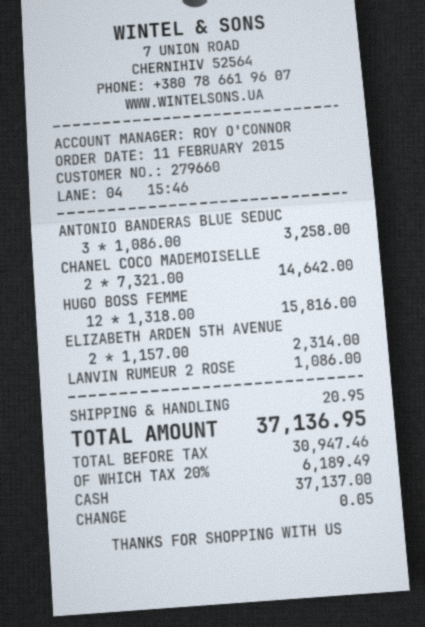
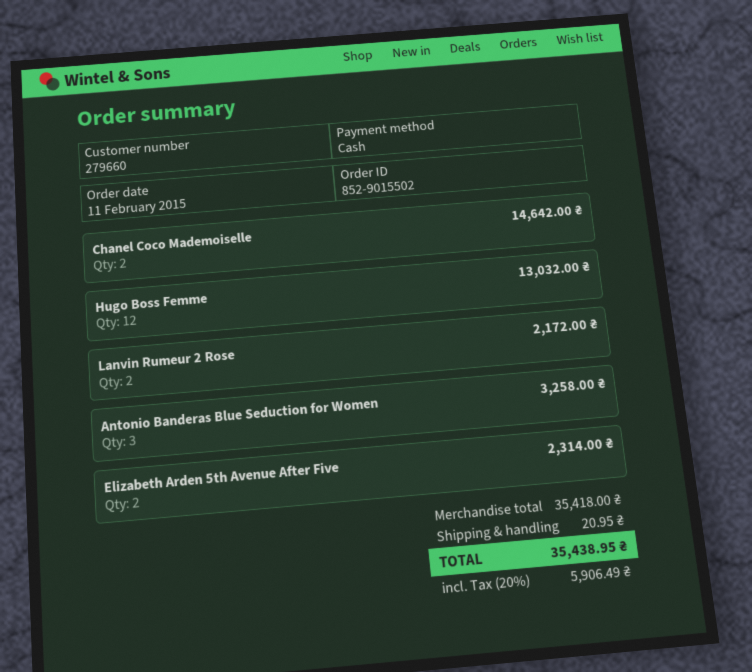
HUGO BOSS FEMME: 12 for 15816.00 -> 12 for 13032.00
LANVIN RUMEUR 2 ROSE: 1 for 1086.00 -> 2 for 2172.00
tax: 20% = 6189.49 -> 20% = 5906.49
total: 37136.95 -> 35438.95

